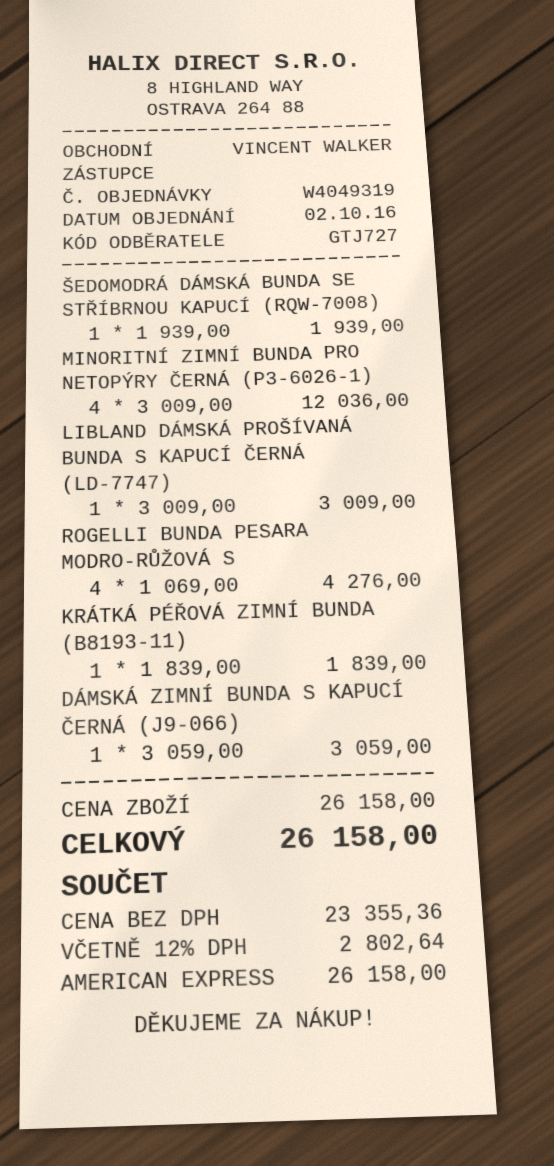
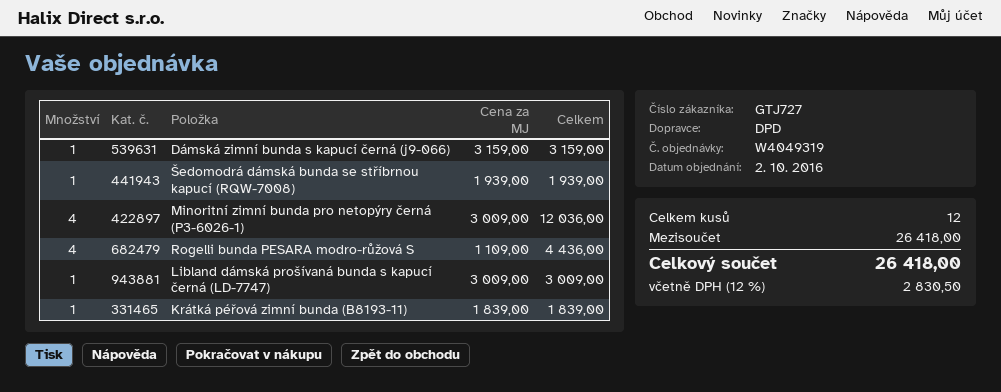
ROGELLI BUNDA PESARA MODRO-RŮŽOVÁ S: 4 x 1069.00 = 4276.00 -> 4 x 1109.00 = 4436.00
DÁMSKÁ ZIMNÍ BUNDA S KAPUCÍ ČERNÁ (J9-066): 1 x 3059.00 = 3059.00 -> 1 x 3159.00 = 3159.00
subtotal: 26158.00 -> 26418.00
tax: 12% = 2802.64 -> 12% = 2830.50
total: 26158.00 -> 26418.00

